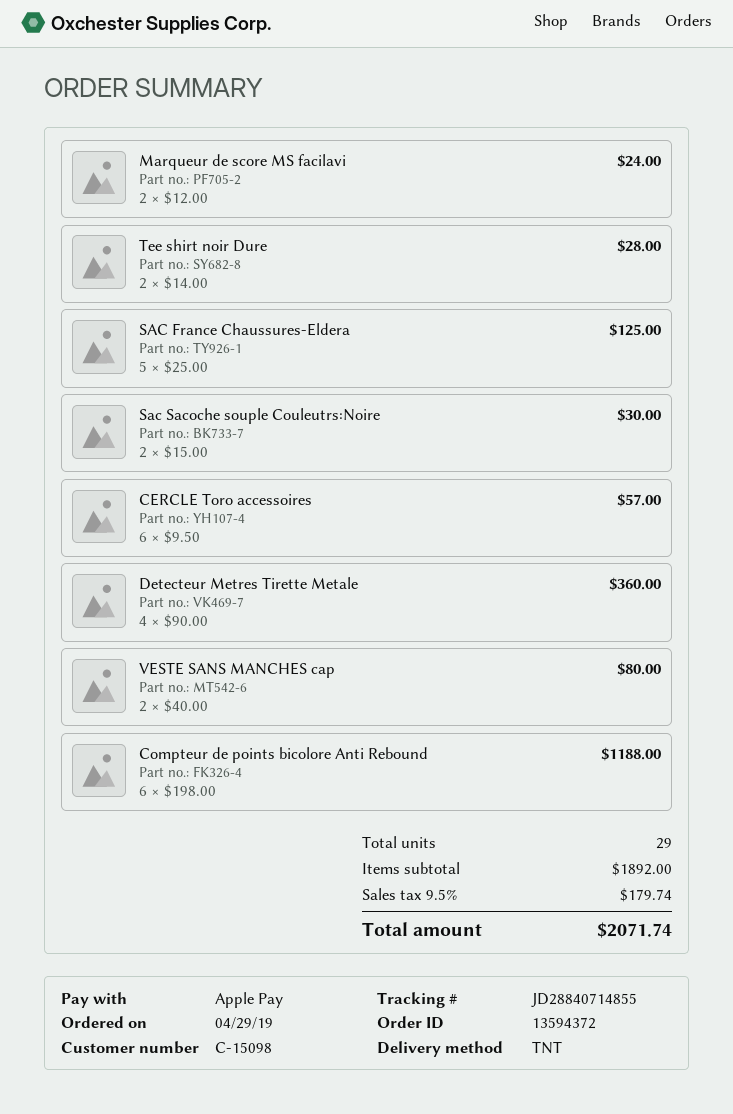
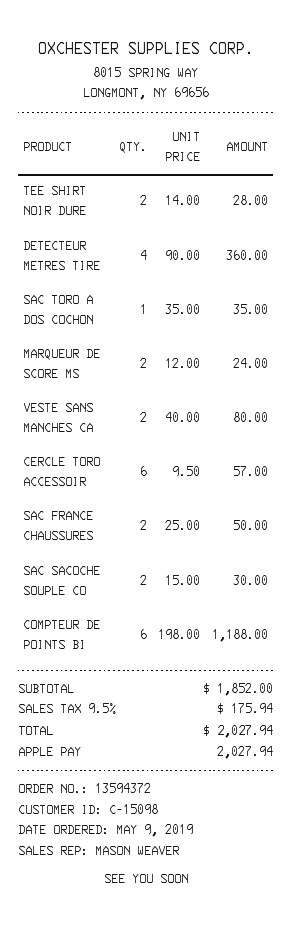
order date: 2019-04-29 -> 2019-05-09
SAC France Chaussures-Eldera: 5 x 25.00 = 125.00 -> 2 x 25.00 = 50.00
SAC TORO A DOS COCHON: none -> 1 x 35.00 = 35.00
subtotal: 1892.00 -> 1852.00
tax: 9.5% = 179.74 -> 9.5% = 175.94
total: 2071.74 -> 2027.94

